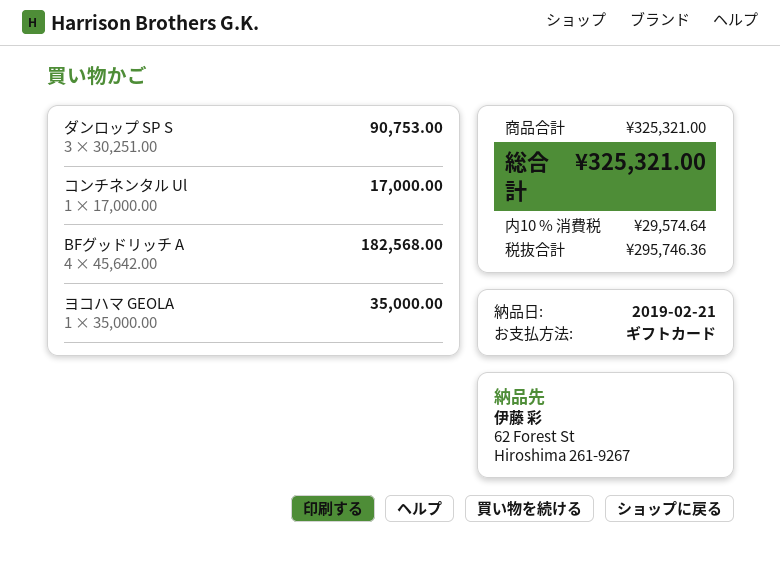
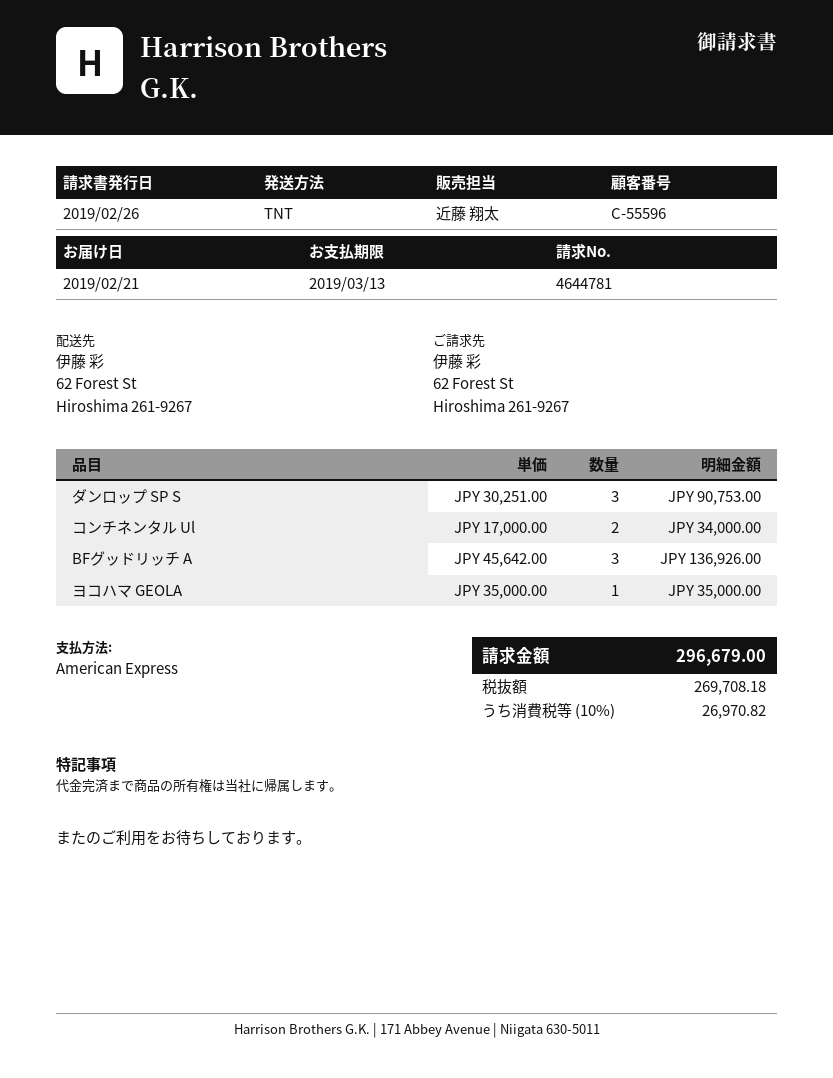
payment method: gift card -> American Express
コンチネンタル Ul: 1 x 17000.00 = 17000.00 -> 2 x 17000.00 = 34000.00
BFグッドリッチ A: 4 x 45642.00 = 182568.00 -> 3 x 45642.00 = 136926.00
net: 295746.36 -> 269708.18
tax: 10% = 29574.64 -> 10% = 26970.82
total: 325321.00 -> 296679.00

